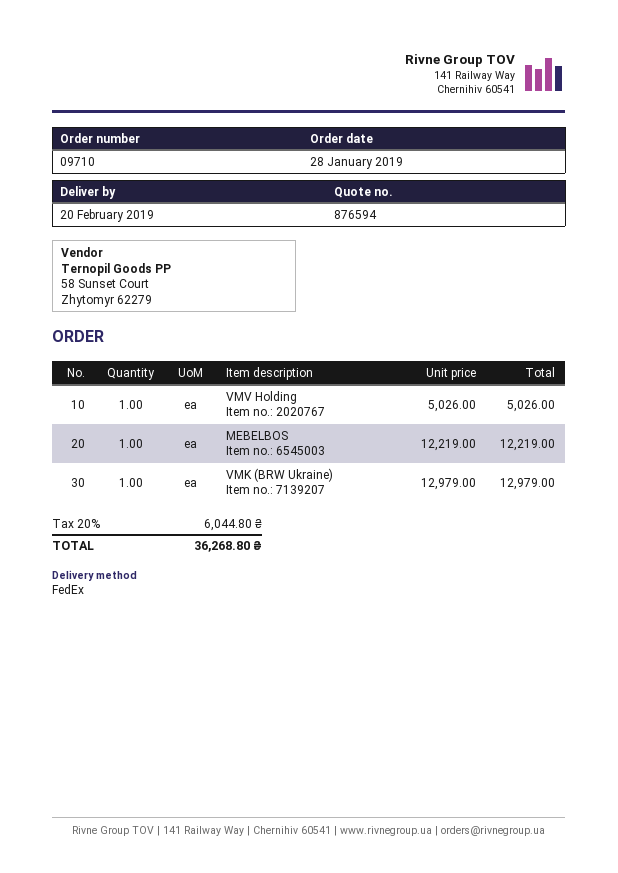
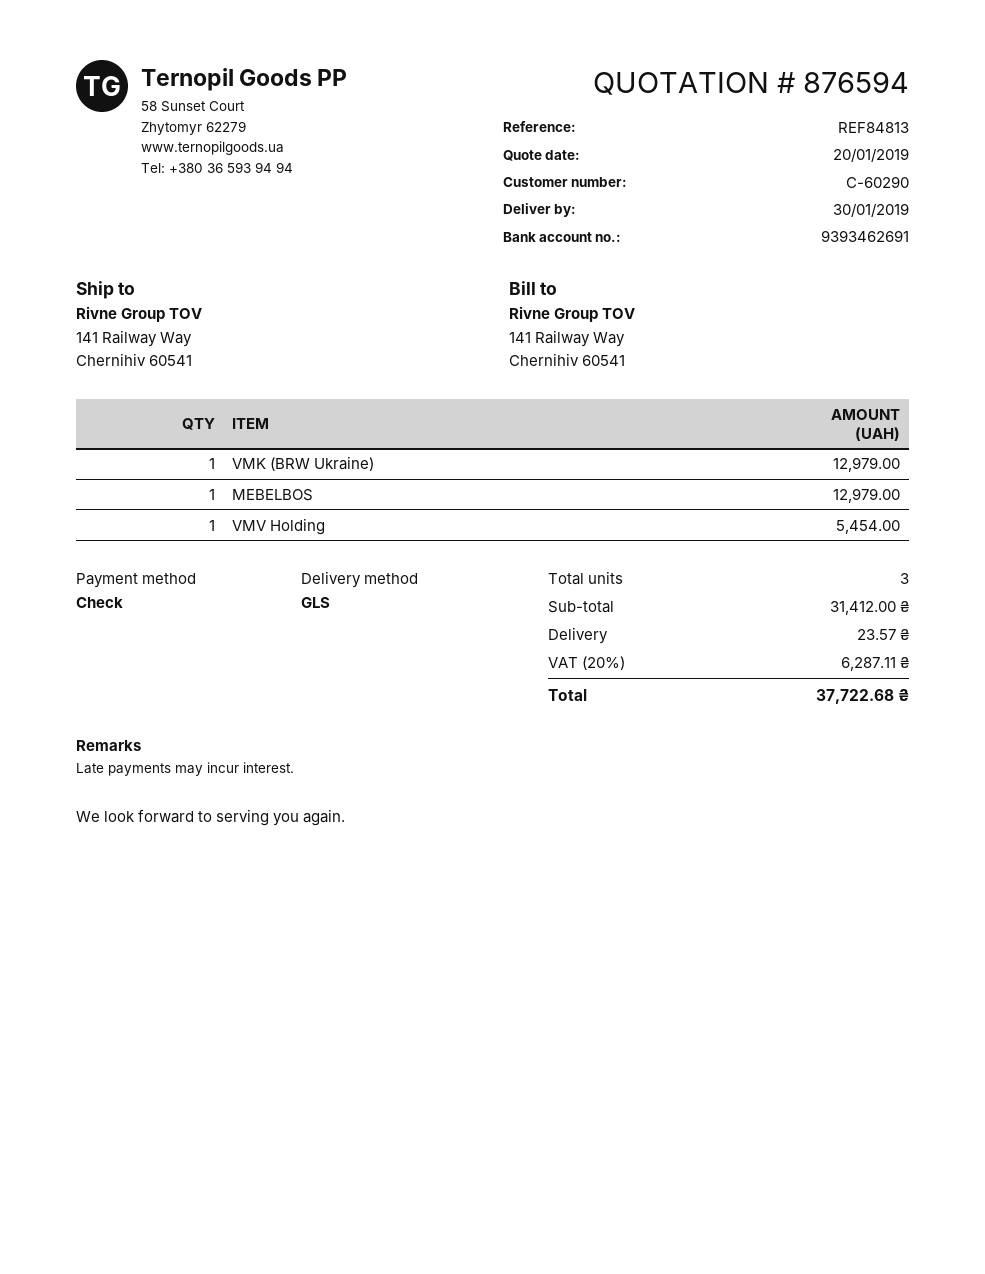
delivery date: 2019-02-20 -> 2019-01-30
shipping method: FedEx -> GLS
VMV Holding: 1 for 5026.00 -> 1 for 5454.00
MEBELBOS: 1 for 12219.00 -> 1 for 12979.00
shipping: none -> 23.57
tax: 20% = 6044.80 -> 20% = 6287.11
total: 36268.80 -> 37722.68

